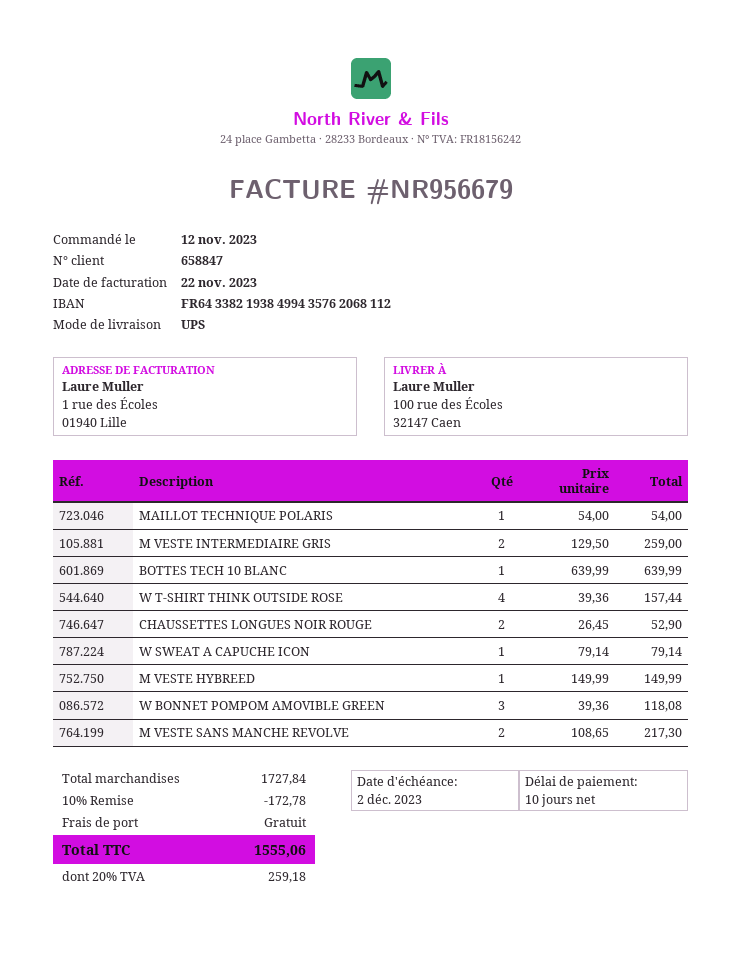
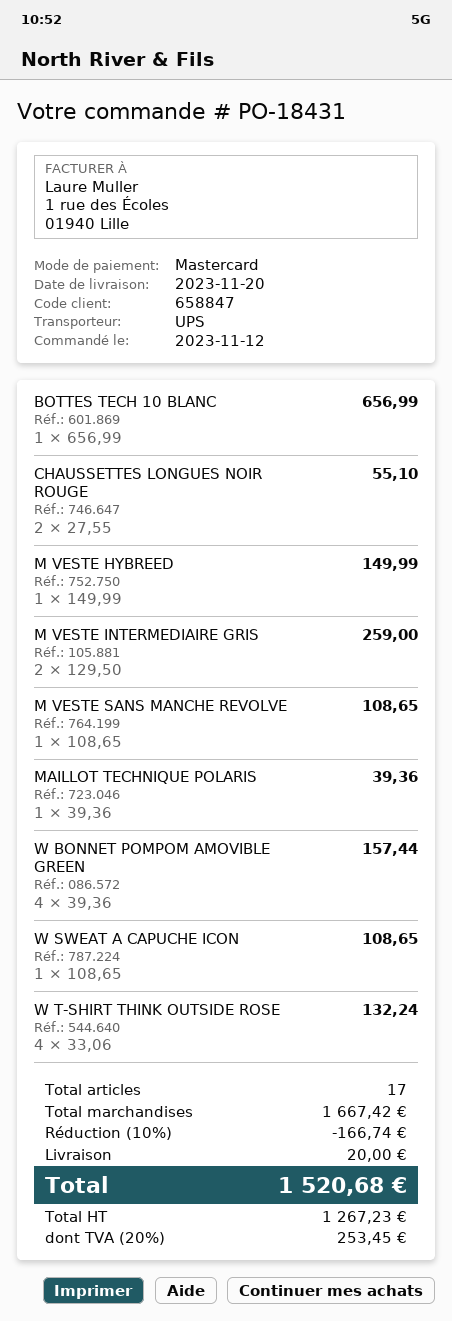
MAILLOT TECHNIQUE POLARIS: 1 x 54.00 = 54.00 -> 1 x 39.36 = 39.36
BOTTES TECH 10 BLANC: 1 x 639.99 = 639.99 -> 1 x 656.99 = 656.99
W T-SHIRT THINK OUTSIDE ROSE: 4 x 39.36 = 157.44 -> 4 x 33.06 = 132.24
CHAUSSETTES LONGUES NOIR ROUGE: 2 x 26.45 = 52.90 -> 2 x 27.55 = 55.10
W SWEAT A CAPUCHE ICON: 1 x 79.14 = 79.14 -> 1 x 108.65 = 108.65
W BONNET POMPOM AMOVIBLE GREEN: 3 x 39.36 = 118.08 -> 4 x 39.36 = 157.44
M VESTE SANS MANCHE REVOLVE: 2 x 108.65 = 217.30 -> 1 x 108.65 = 108.65
subtotal: 1727.84 -> 1667.42
discount: 10% = 172.78 -> 10% = 166.74
shipping: 0.00 -> 20.00
tax: 20% = 259.18 -> 20% = 253.45
total: 1555.06 -> 1520.68

